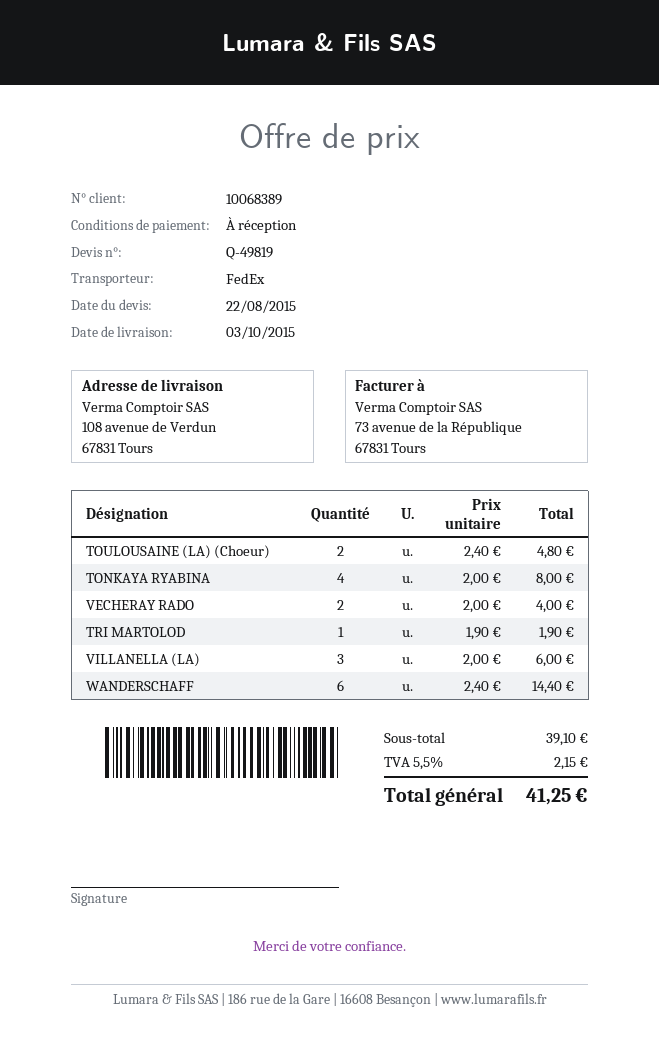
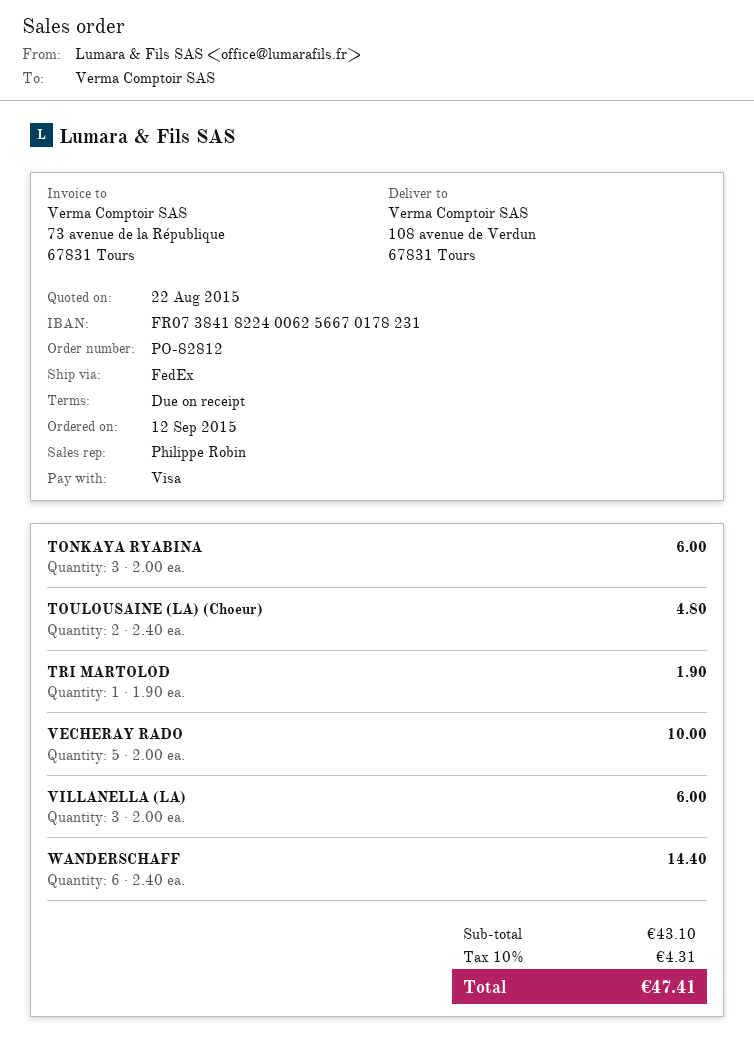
TONKAYA RYABINA: 4 x 2.00 = 8.00 -> 3 x 2.00 = 6.00
VECHERAY RADO: 2 x 2.00 = 4.00 -> 5 x 2.00 = 10.00
subtotal: 39.10 -> 43.10
tax: 5.5% = 2.15 -> 10% = 4.31
total: 41.25 -> 47.41

